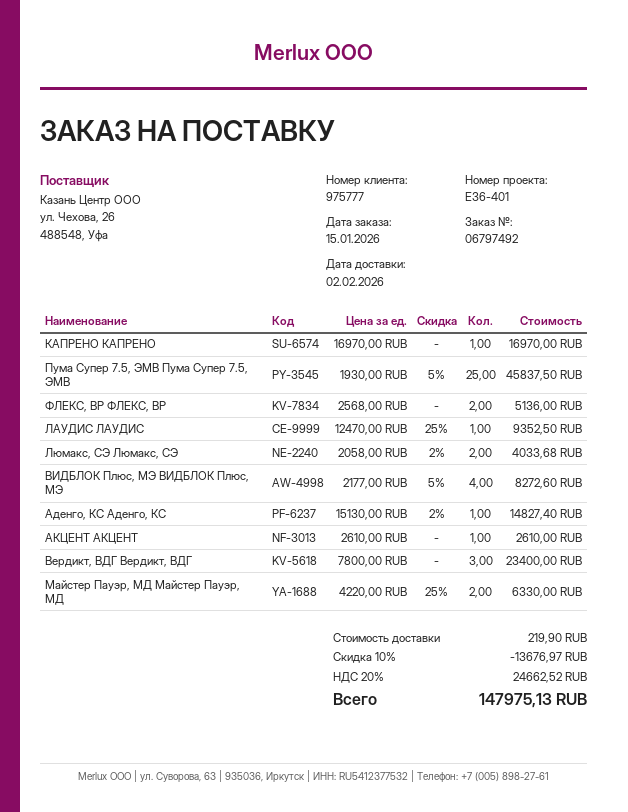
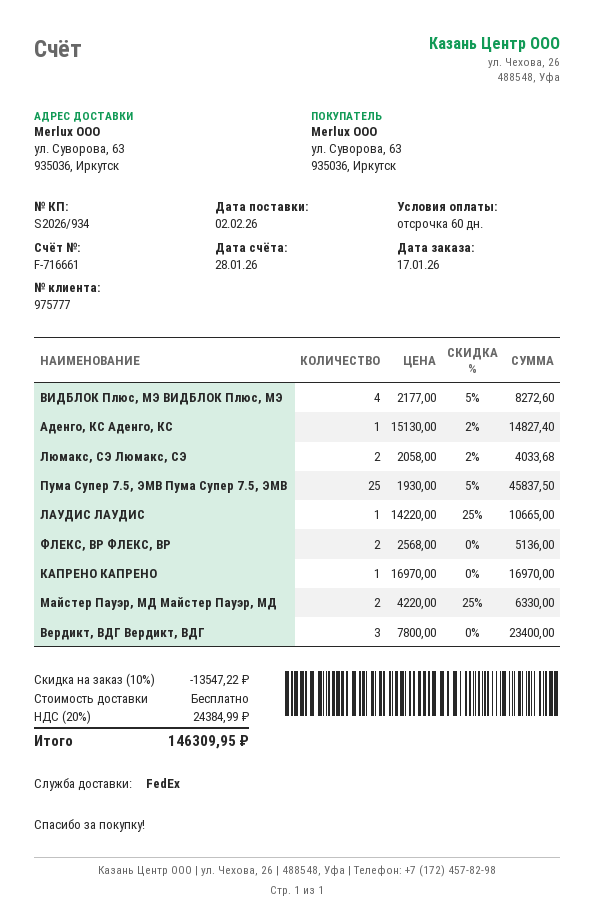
order date: 2026-01-15 -> 2026-01-17
ЛАУДИС ЛАУДИС: 1 x 12470.00 - 25% = 9352.50 -> 1 x 14220.00 - 25% = 10665.00
АКЦЕНТ АКЦЕНТ: 1 x 2610.00 = 2610.00 -> none
discount: 10% = 13676.97 -> 10% = 13547.22
shipping: 219.90 -> 0.00
tax: 20% = 24662.52 -> 20% = 24384.99
total: 147975.13 -> 146309.95

